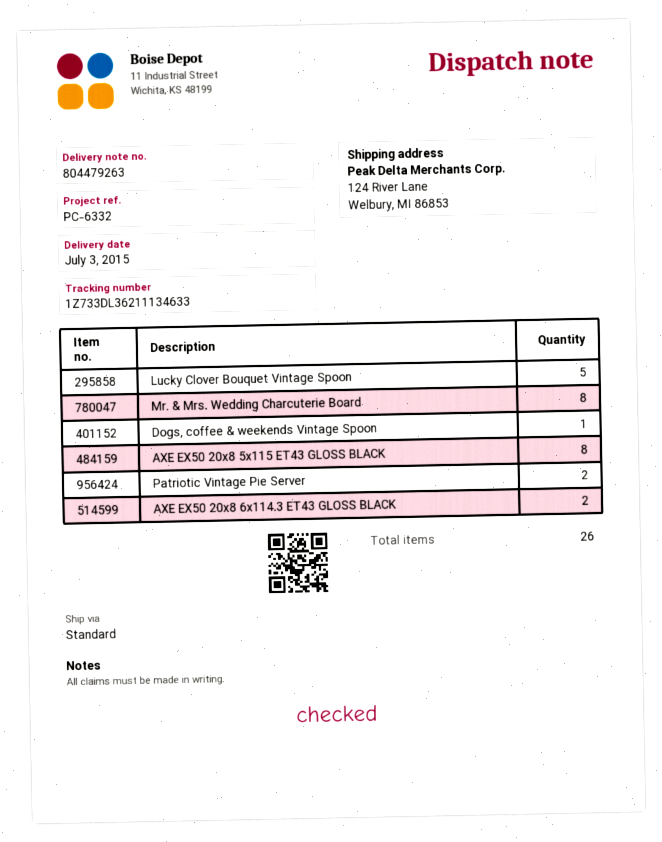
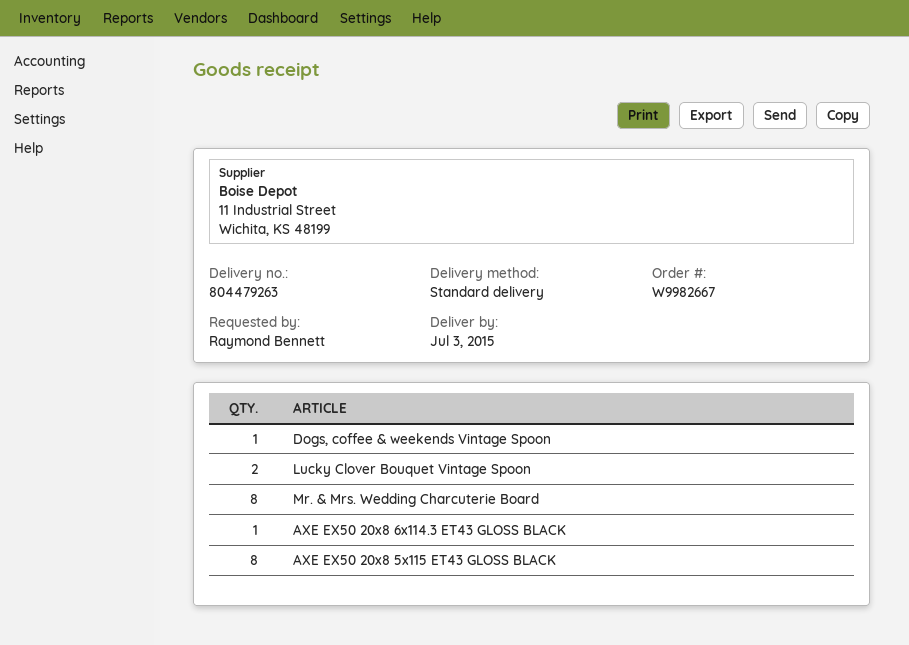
Lucky Clover Bouquet Vintage Spoon: 5 -> 2
Patriotic Vintage Pie Server: 2 -> none
AXE EX50 20x8 6x114.3 ET43 GLOSS BLACK: 2 -> 1

